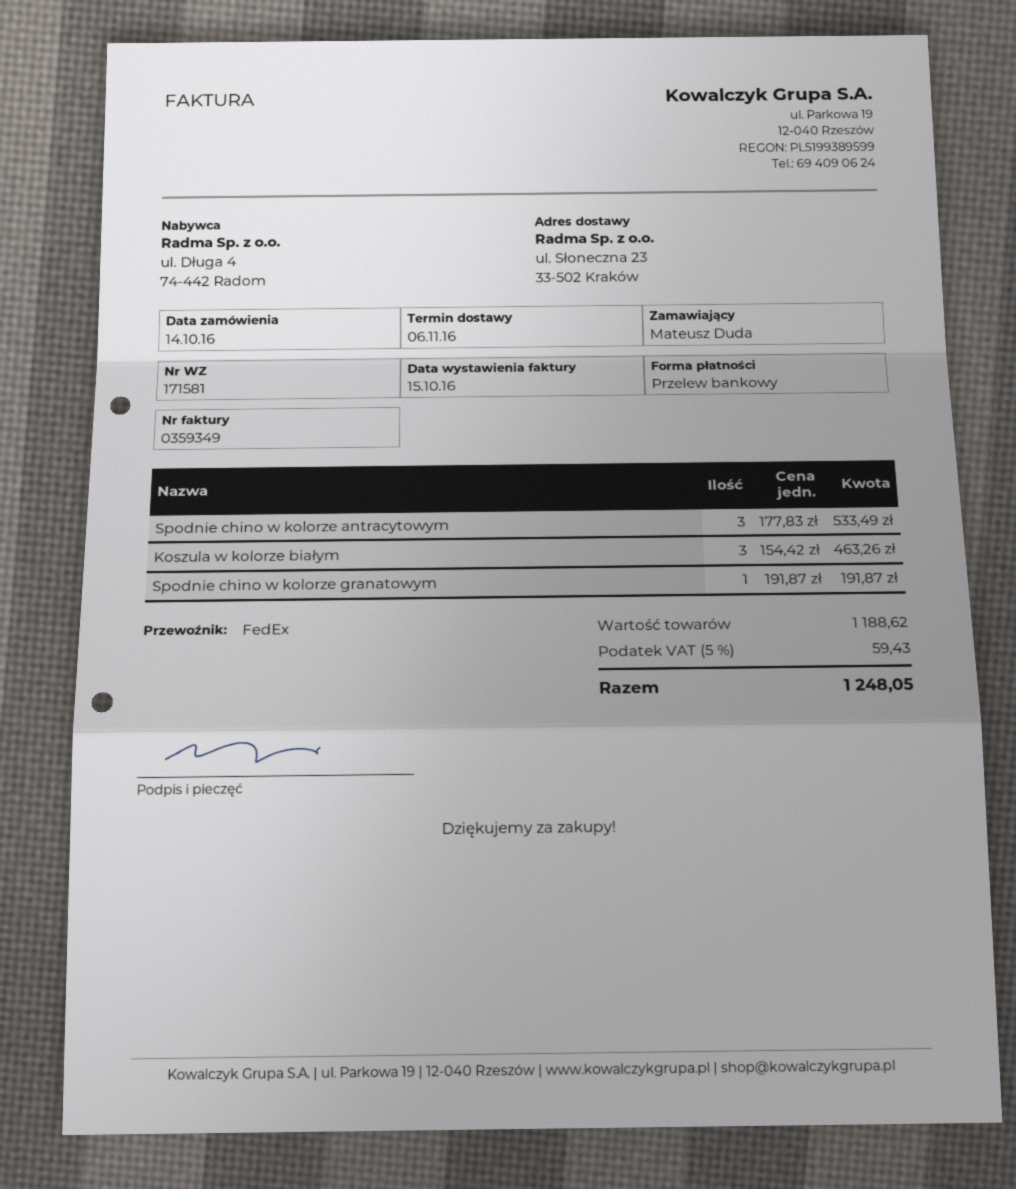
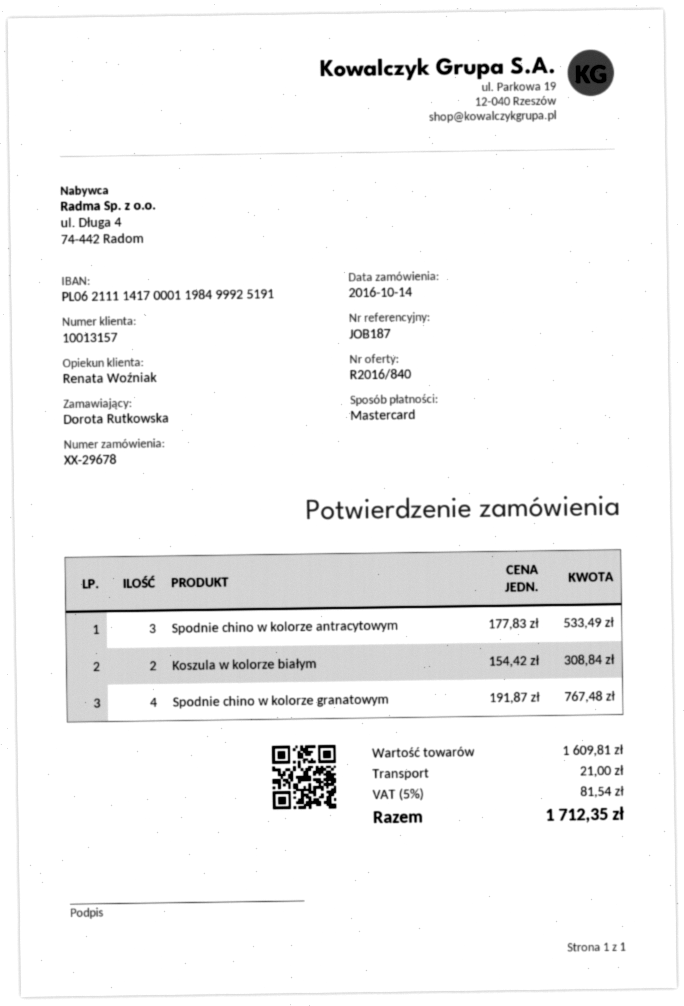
ordered by: Mateusz Duda -> Dorota Rutkowska
payment method: bank transfer -> Mastercard
Koszula w kolorze białym: 3 x 154.42 = 463.26 -> 2 x 154.42 = 308.84
Spodnie chino w kolorze granatowym: 1 x 191.87 = 191.87 -> 4 x 191.87 = 767.48
subtotal: 1188.62 -> 1609.81
shipping: none -> 21.00
tax: 5% = 59.43 -> 5% = 81.54
total: 1248.05 -> 1712.35

